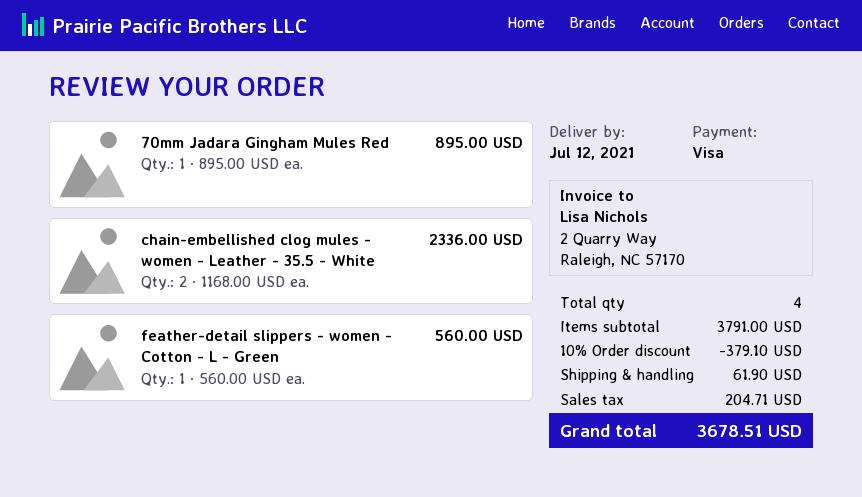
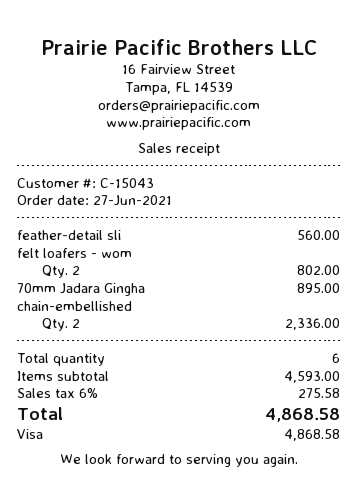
felt loafers - wom: none -> 2 for 802.00
total quantity: 4 -> 6
subtotal: 3791.00 -> 4593.00
discount: 10% = 379.10 -> none
shipping: 61.90 -> none
tax: 204.71 -> 275.58
total: 3678.51 -> 4868.58

